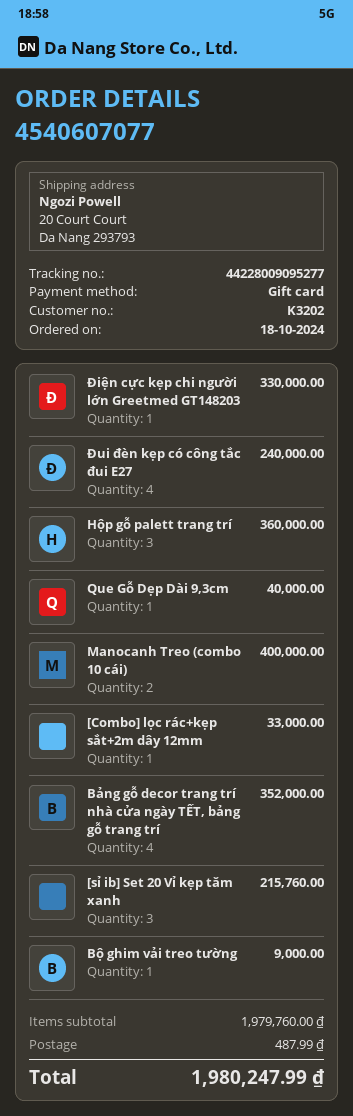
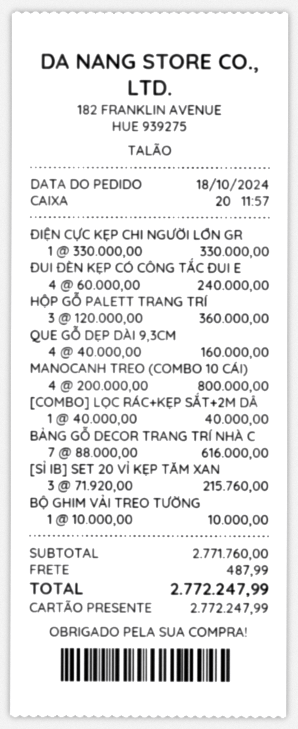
Que Gỗ Dẹp Dài 9,3cm: 1 for 40000.00 -> 4 for 160000.00
Manocanh Treo (combo 10 cái): 2 for 400000.00 -> 4 for 800000.00
[Combo] lọc rác+kẹp sắt+2m dây 12mm: 1 for 33000.00 -> 1 for 40000.00
Bảng gỗ decor trang trí nhà cửa ngày TẾT, bảng gỗ trang trí: 4 for 352000.00 -> 7 for 616000.00
Bộ ghim vải treo tường: 1 for 9000.00 -> 1 for 10000.00
subtotal: 1979760.00 -> 2771760.00
total: 1980247.99 -> 2772247.99

